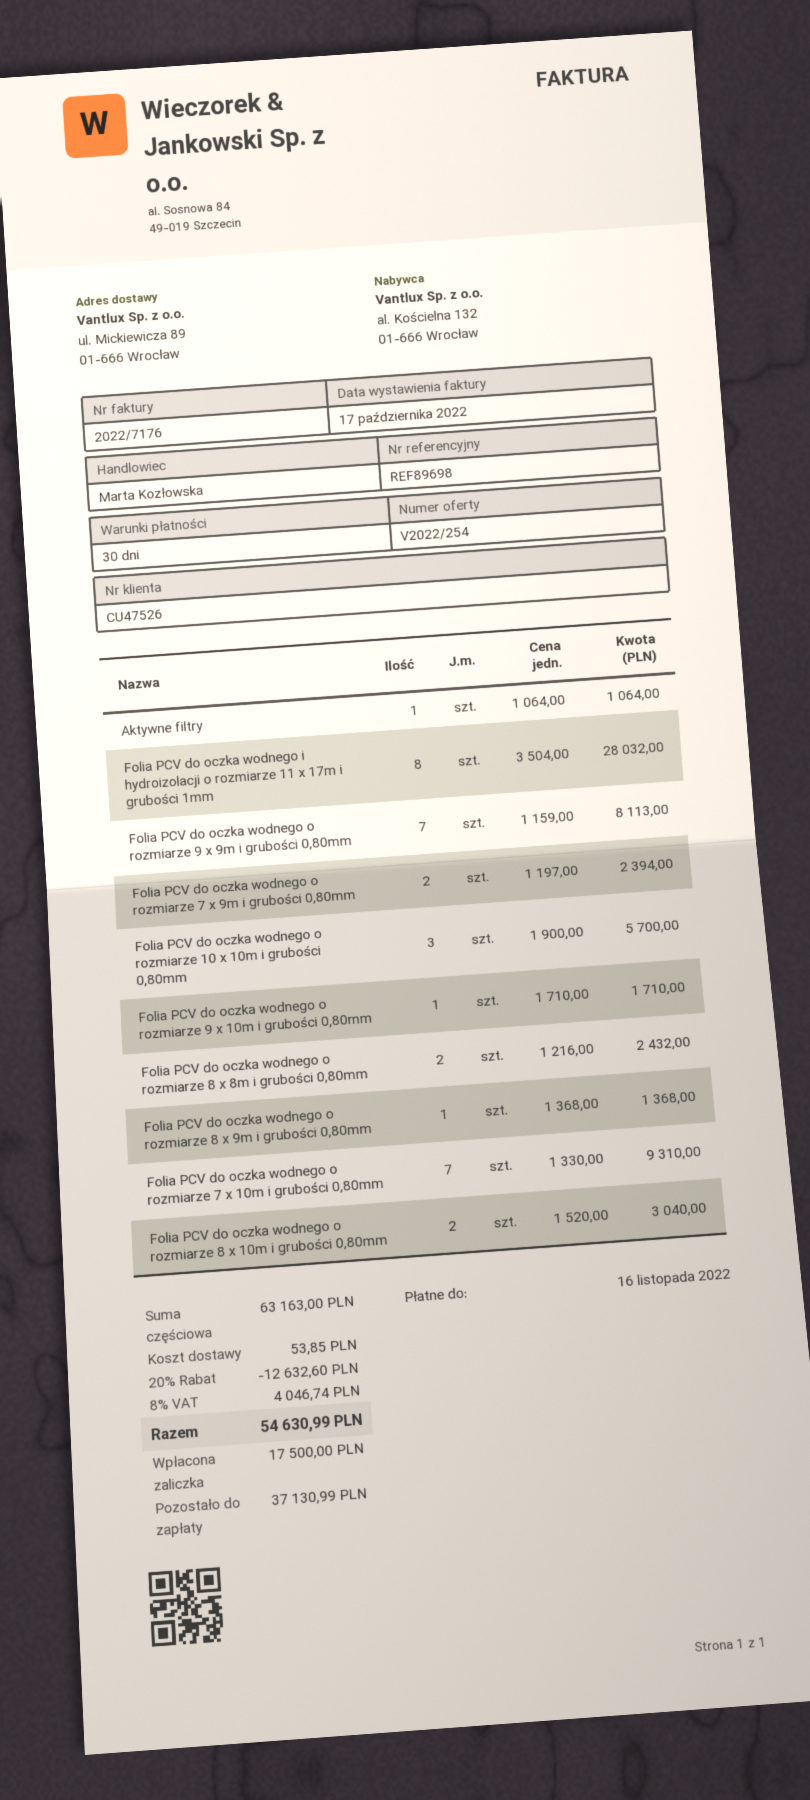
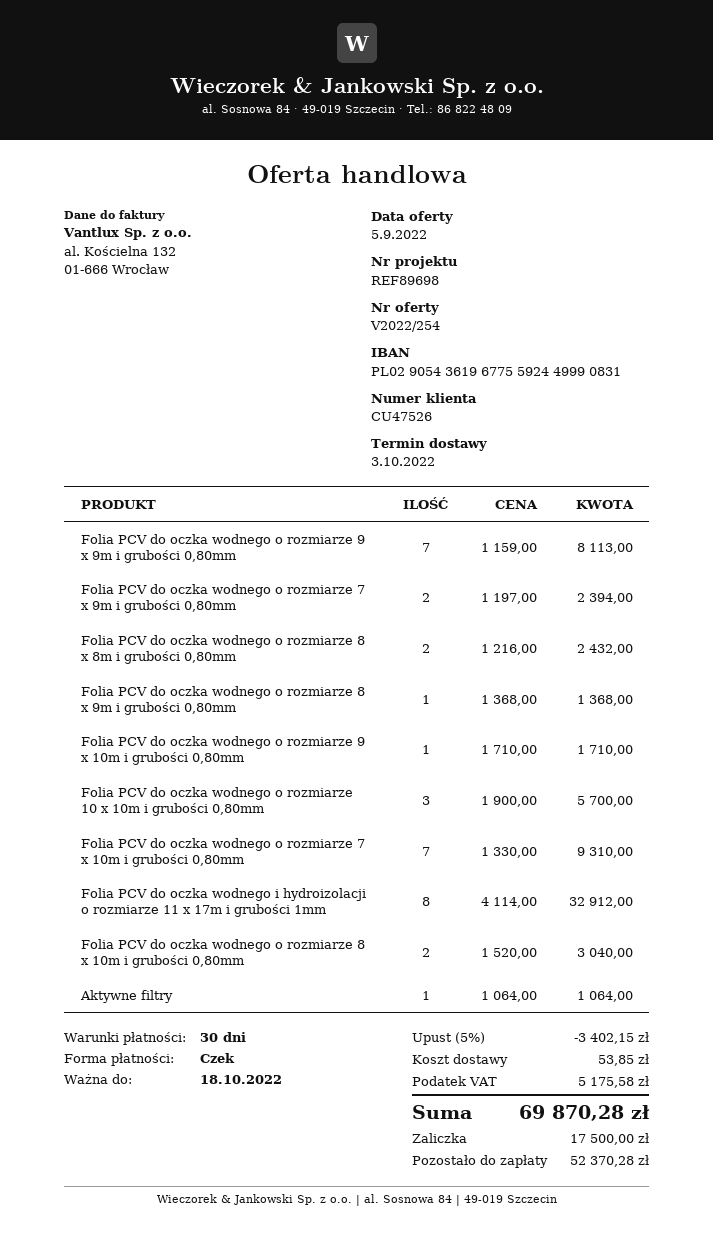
Folia PCV do oczka wodnego i hydroizolacji o rozmiarze 11 x 17m i grubości 1mm: 8 x 3504.00 = 28032.00 -> 8 x 4114.00 = 32912.00
discount: 20% = 12632.60 -> 5% = 3402.15
tax: 4046.74 -> 5175.58
total: 54630.99 -> 69870.28
balance: 37130.99 -> 52370.28

